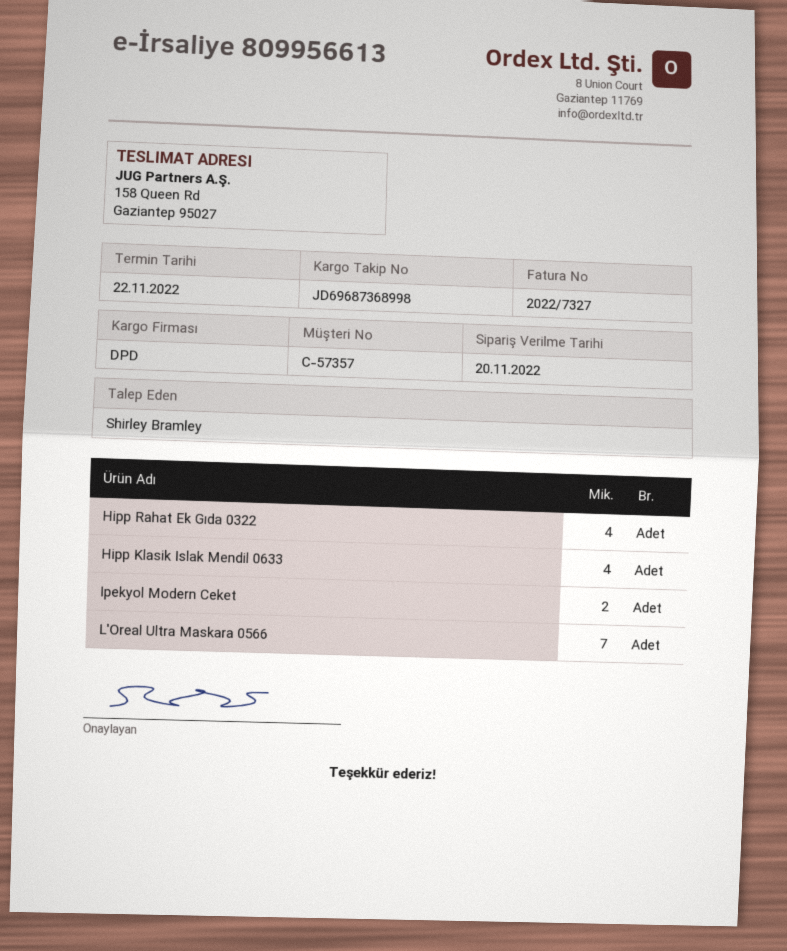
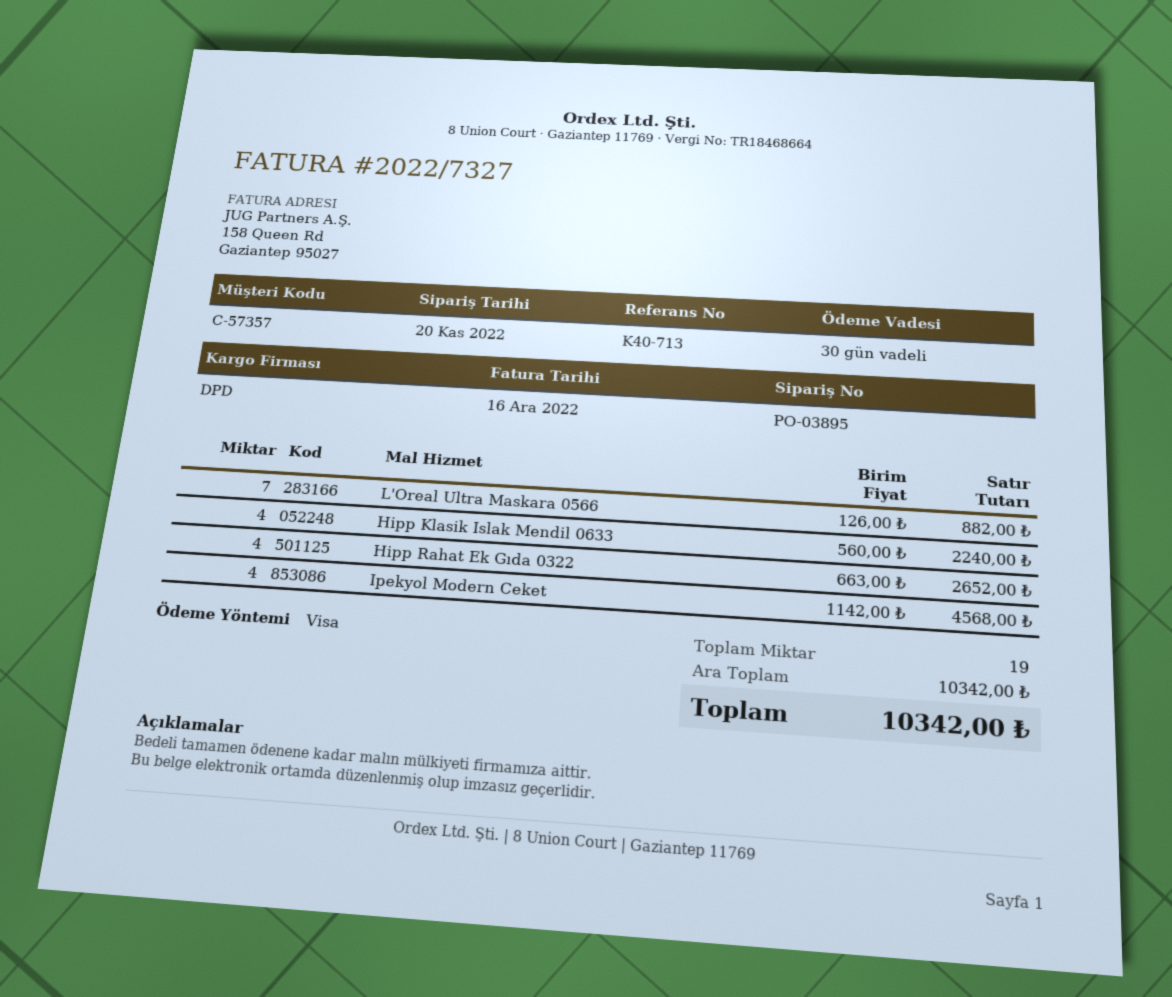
Ipekyol Modern Ceket: 2 -> 4

